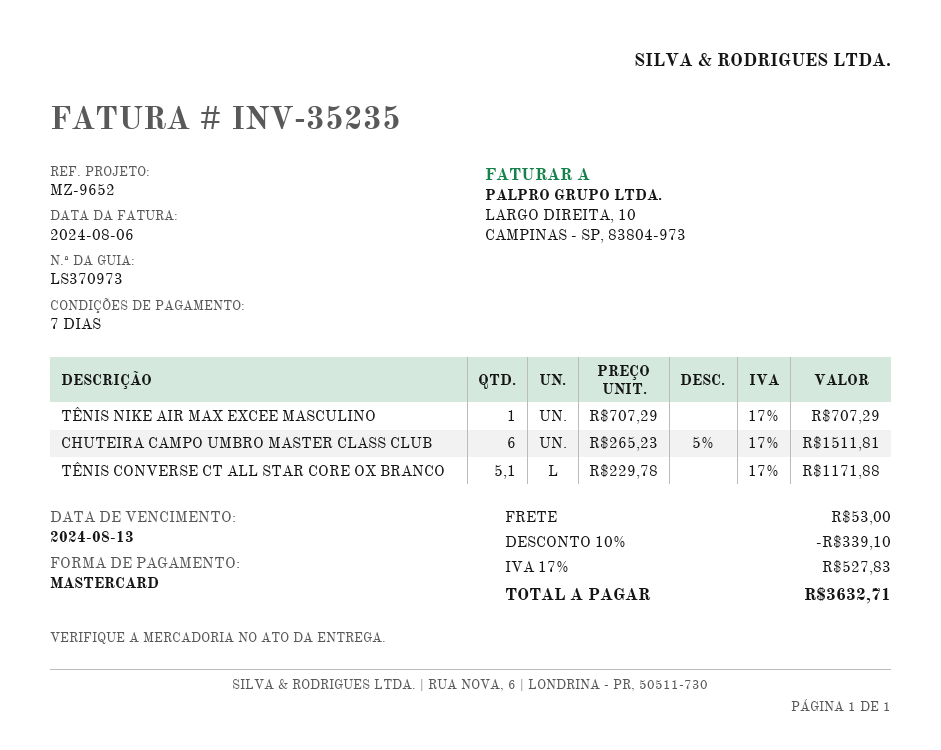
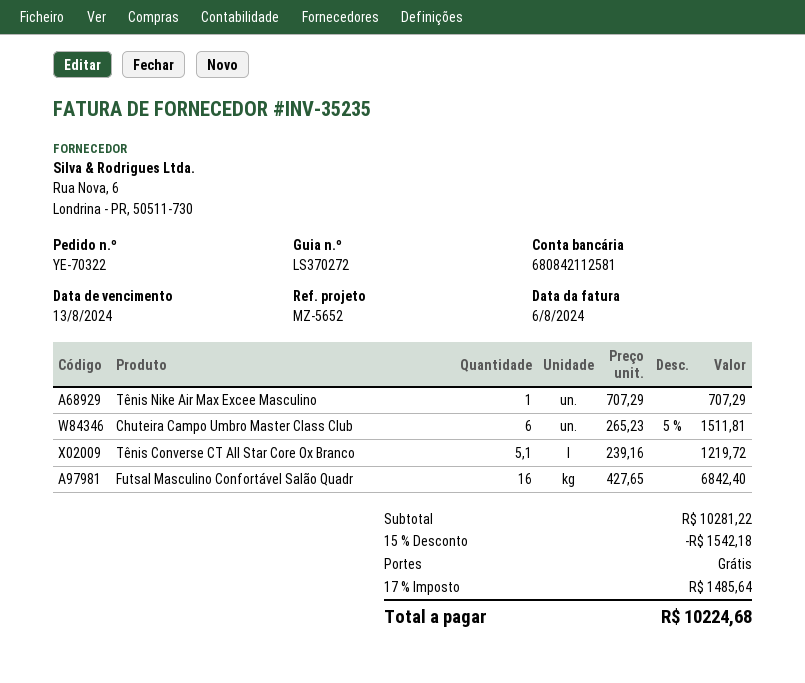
delivery note number: LS370973 -> LS370272
reference: MZ-9652 -> MZ-5652
TÊNIS CONVERSE CT ALL STAR CORE OX BRANCO: 5.1 x 229.78 = 1171.88 -> 5.1 x 239.16 = 1219.72
Futsal Masculino Confortável Salão Quadr: none -> 16 x 427.65 = 6842.40
discount: 10% = 339.10 -> 15% = 1542.18
shipping: 53.00 -> 0.00
tax: 17% = 527.83 -> 17% = 1485.64
total: 3632.71 -> 10224.68

